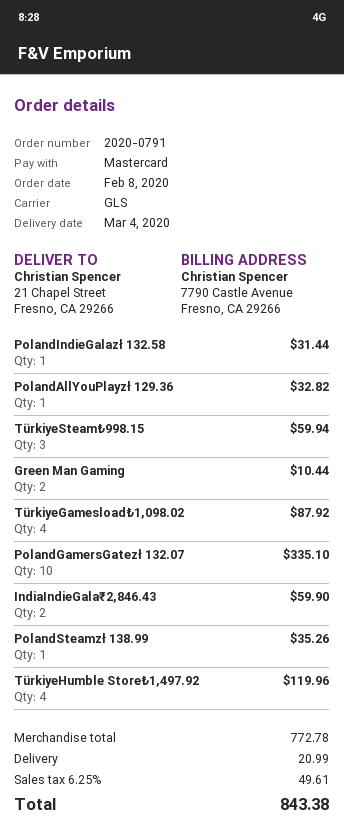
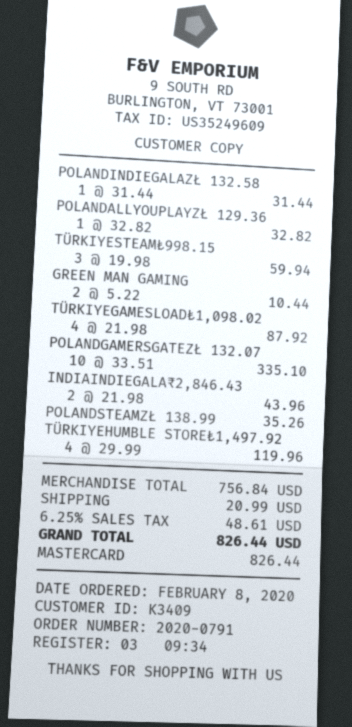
IndiaIndieGala₹2,846.43: 2 for 59.90 -> 2 for 43.96
subtotal: 772.78 -> 756.84
tax: 6.25% = 49.61 -> 6.25% = 48.61
total: 843.38 -> 826.44

